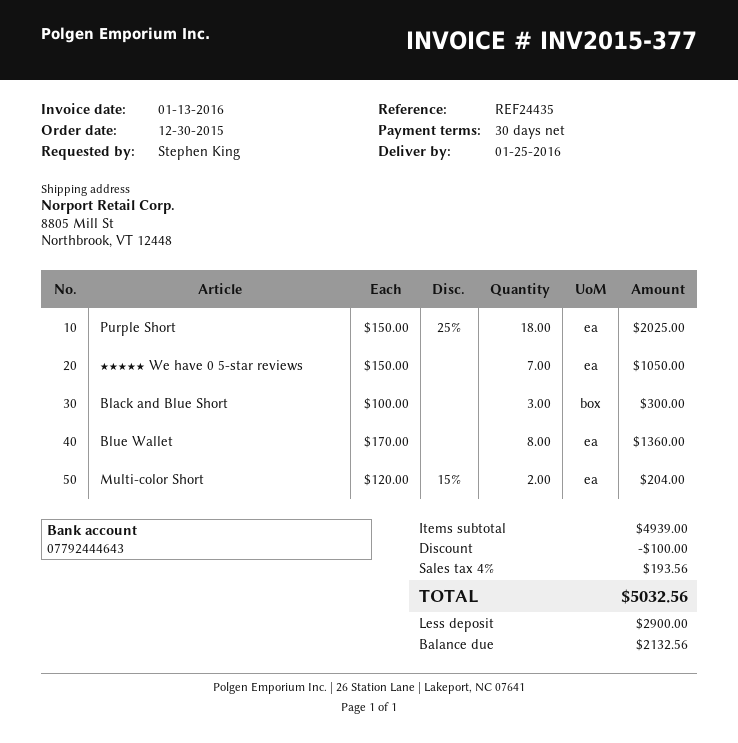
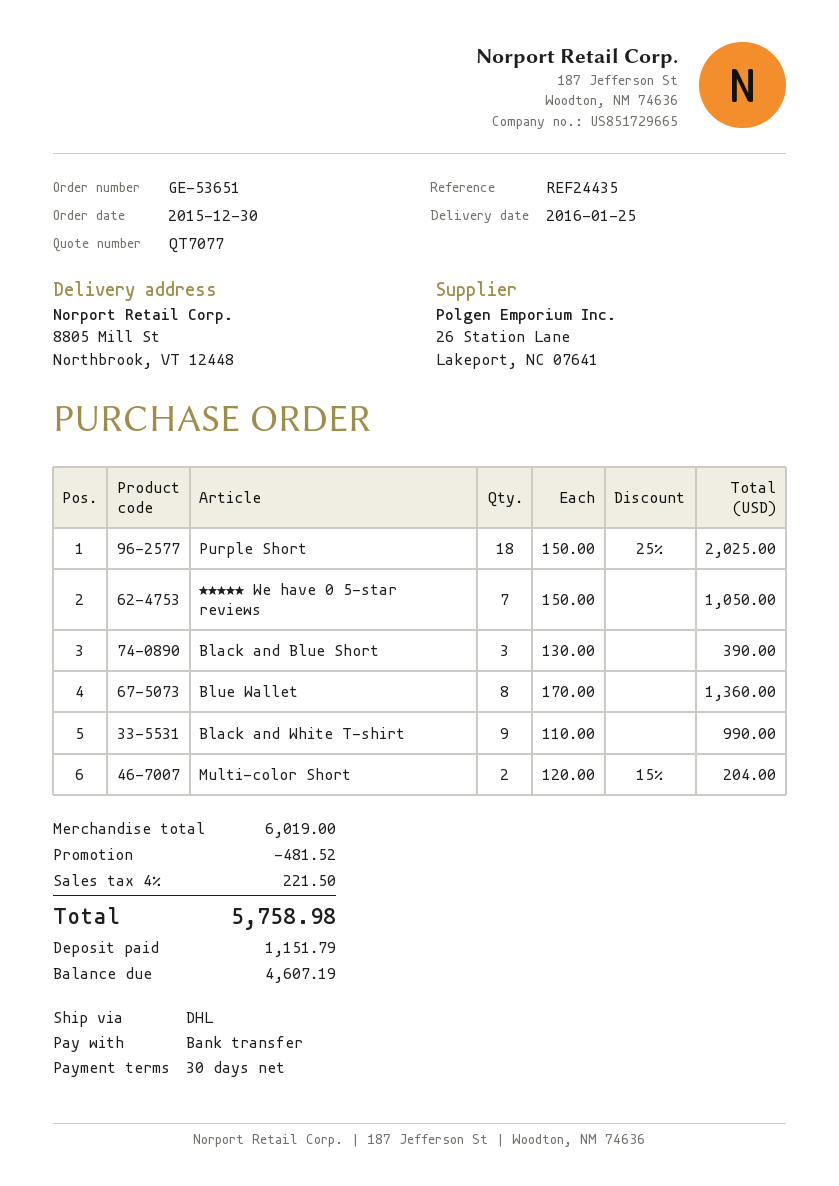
Black and Blue Short: 3 x 100.00 = 300.00 -> 3 x 130.00 = 390.00
Black and White T-shirt: none -> 9 x 110.00 = 990.00
subtotal: 4939.00 -> 6019.00
discount: 100.00 -> 481.52
tax: 4% = 193.56 -> 4% = 221.50
total: 5032.56 -> 5758.98
deposit: 2900.00 -> 1151.79
balance: 2132.56 -> 4607.19

